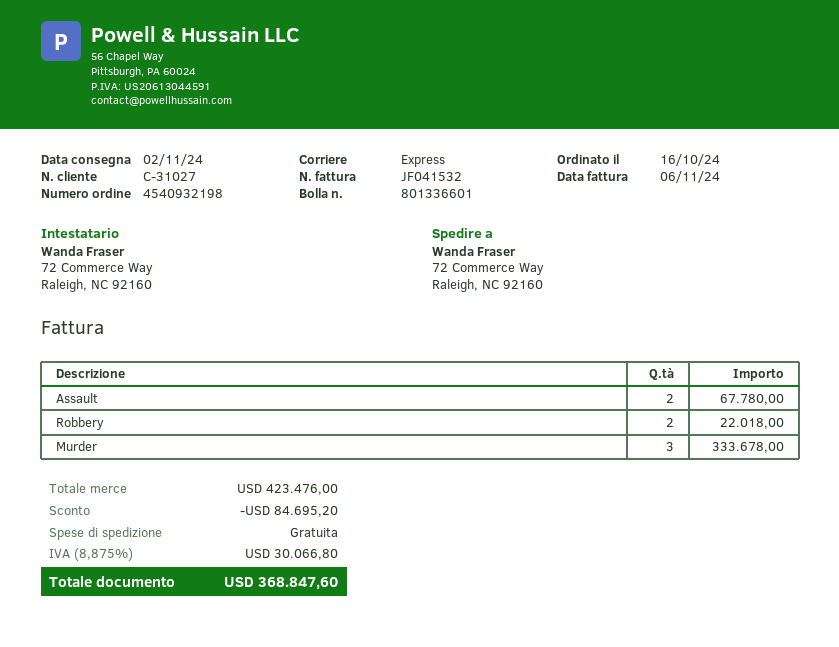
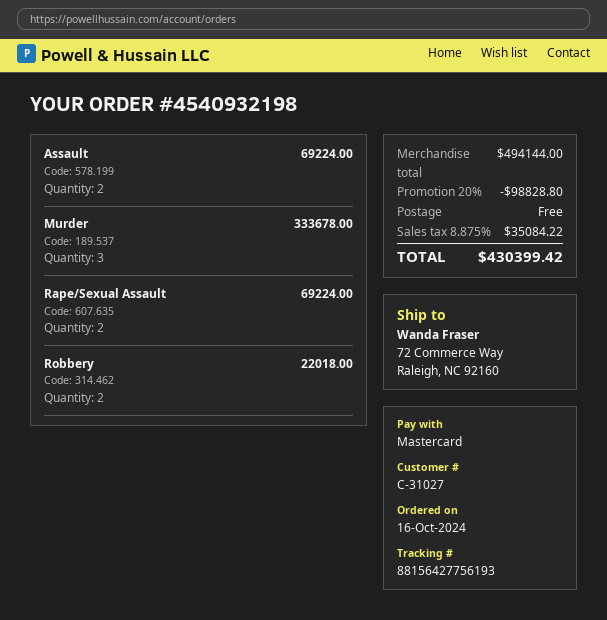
Assault: 2 for 67780.00 -> 2 for 69224.00
Rape/Sexual Assault: none -> 2 for 69224.00
subtotal: 423476.00 -> 494144.00
discount: 84695.20 -> 98828.80
tax: 8.875% = 30066.80 -> 8.875% = 35084.22
total: 368847.60 -> 430399.42

